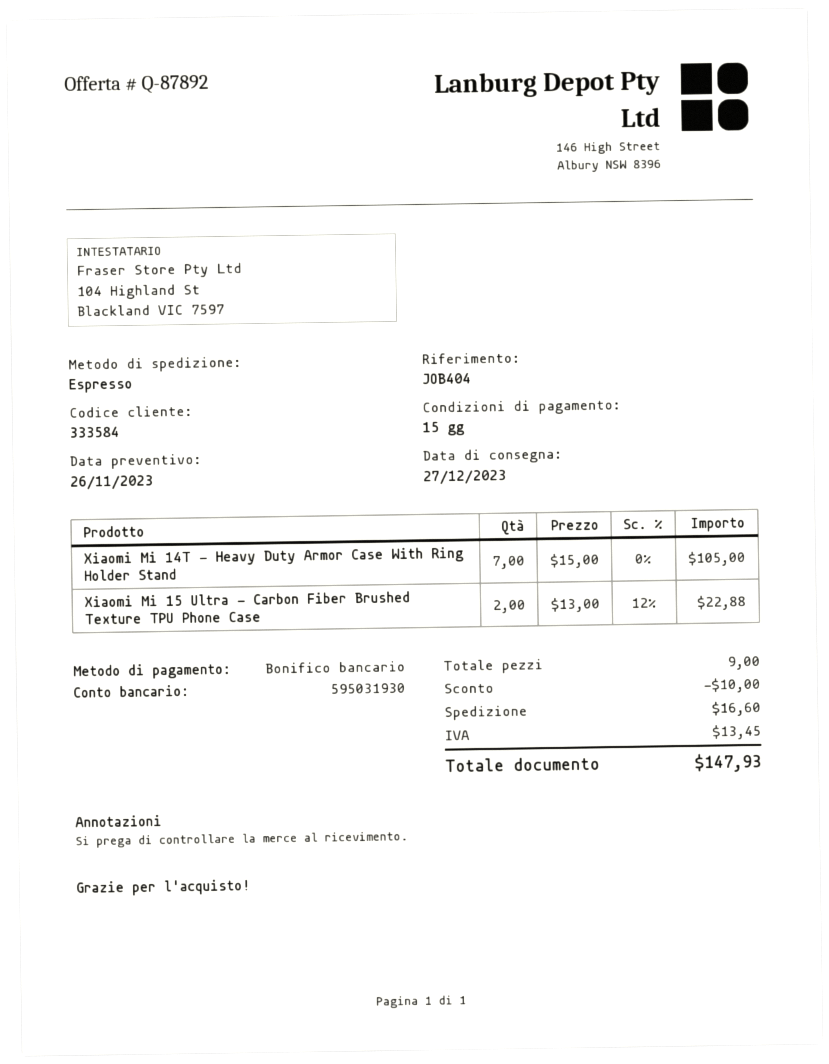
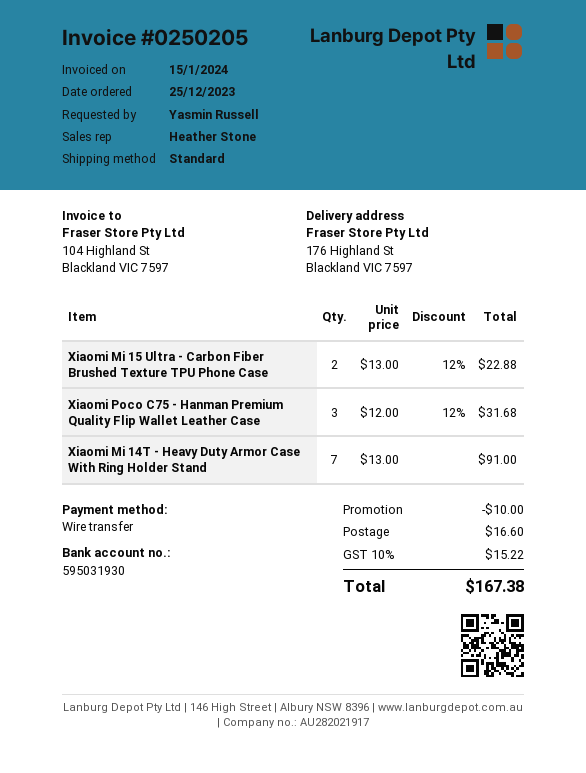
shipping method: express -> standard
Xiaomi Mi 14T - Heavy Duty Armor Case With Ring Holder Stand: 7 x 15.00 = 105.00 -> 7 x 13.00 = 91.00
Xiaomi Poco C75 - Hanman Premium Quality Flip Wallet Leather Case: none -> 3 x 12.00 - 12% = 31.68
tax: 13.45 -> 15.22
total: 147.93 -> 167.38

